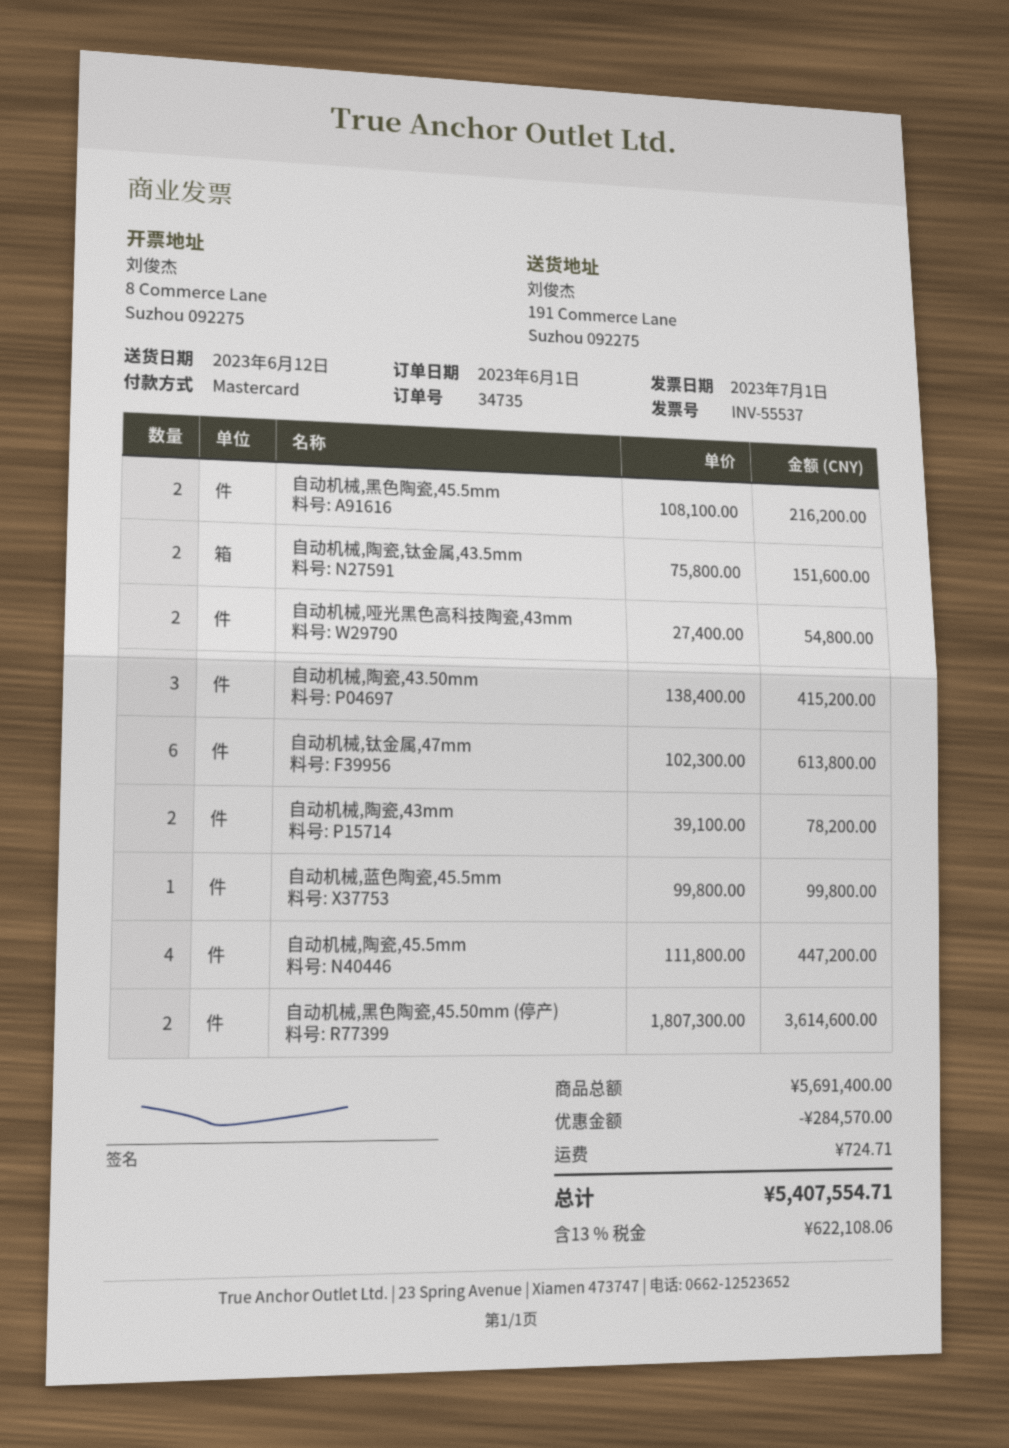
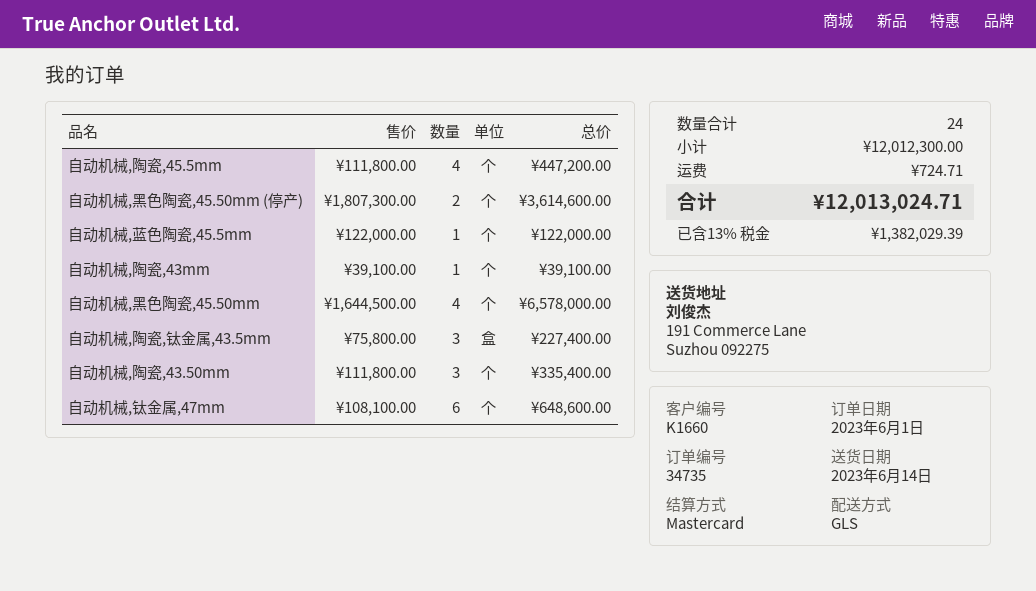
delivery date: 2023-06-12 -> 2023-06-14
自动机械,黑色陶瓷,45.5mm: 2 x 108100.00 = 216200.00 -> none
自动机械,陶瓷,钛金属,43.5mm: 2 x 75800.00 = 151600.00 -> 3 x 75800.00 = 227400.00
自动机械,哑光黑色高科技陶瓷,43mm: 2 x 27400.00 = 54800.00 -> none
自动机械,陶瓷,43.50mm: 3 x 138400.00 = 415200.00 -> 3 x 111800.00 = 335400.00
自动机械,钛金属,47mm: 6 x 102300.00 = 613800.00 -> 6 x 108100.00 = 648600.00
自动机械,陶瓷,43mm: 2 x 39100.00 = 78200.00 -> 1 x 39100.00 = 39100.00
自动机械,蓝色陶瓷,45.5mm: 1 x 99800.00 = 99800.00 -> 1 x 122000.00 = 122000.00
自动机械,黑色陶瓷,45.50mm: none -> 4 x 1644500.00 = 6578000.00
subtotal: 5691400.00 -> 12012300.00
discount: 284570.00 -> none
tax: 13% = 622108.06 -> 13% = 1382029.39
total: 5407554.71 -> 12013024.71

